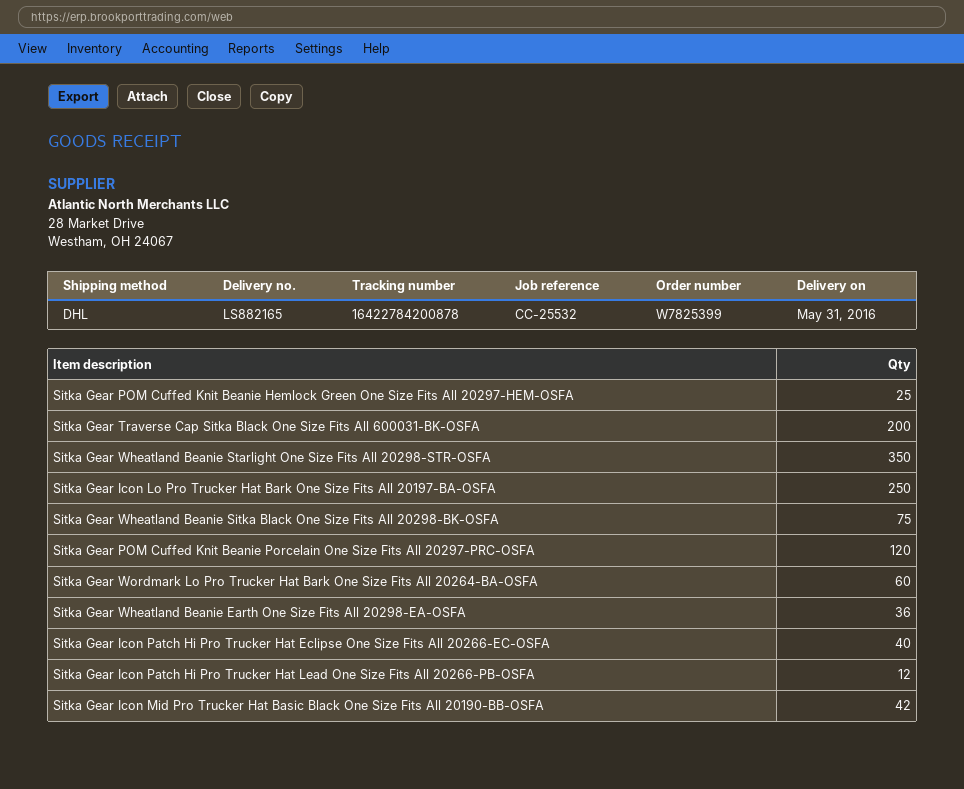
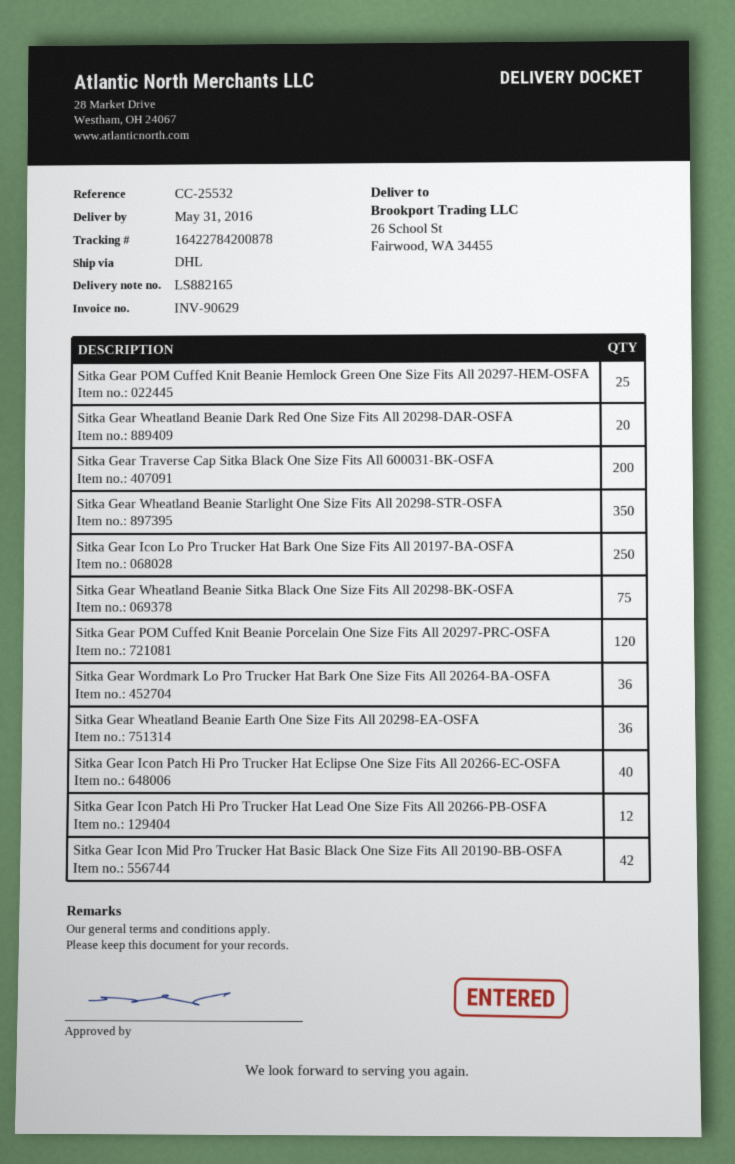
Sitka Gear Wordmark Lo Pro Trucker Hat Bark One Size Fits All 20264-BA-OSFA: 60 -> 36
Sitka Gear Wheatland Beanie Dark Red One Size Fits All 20298-DAR-OSFA: none -> 20

